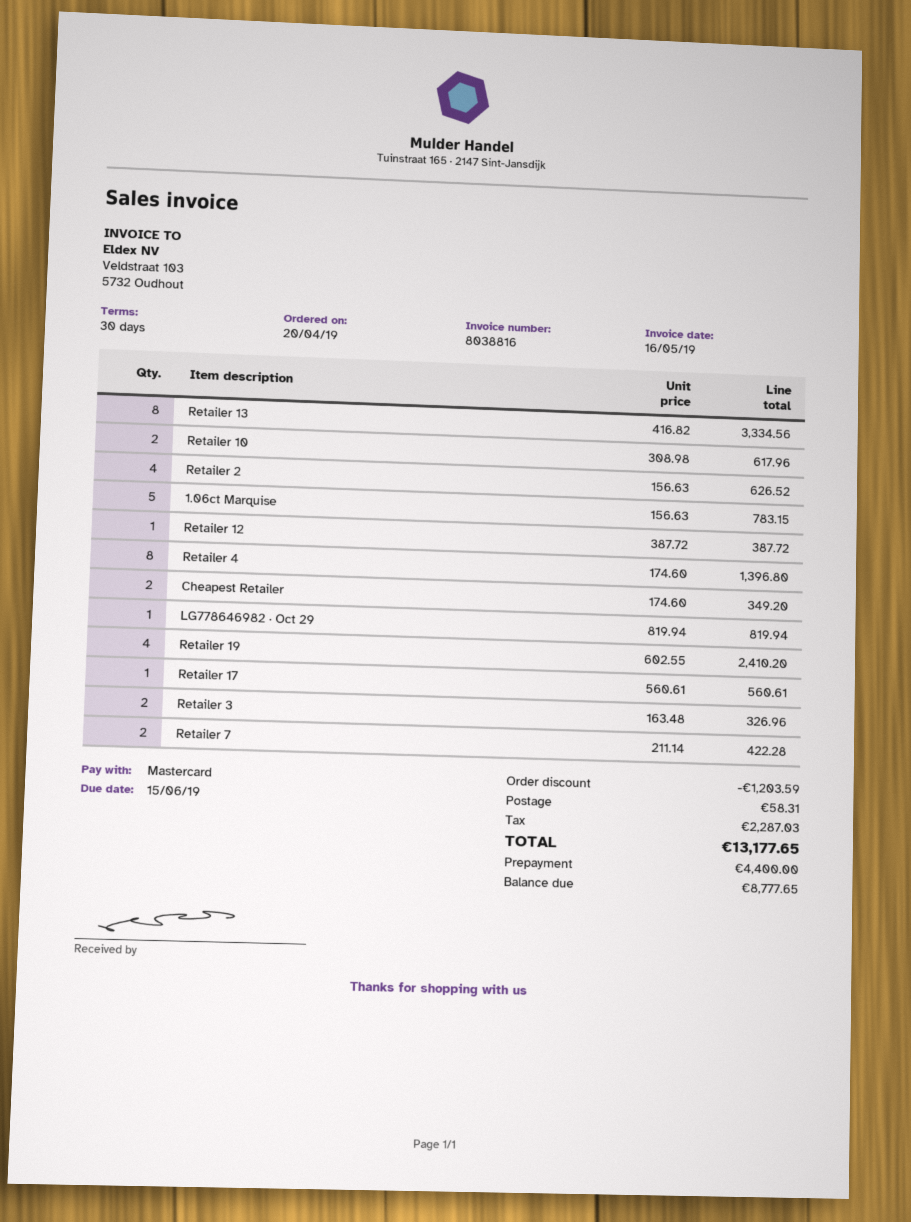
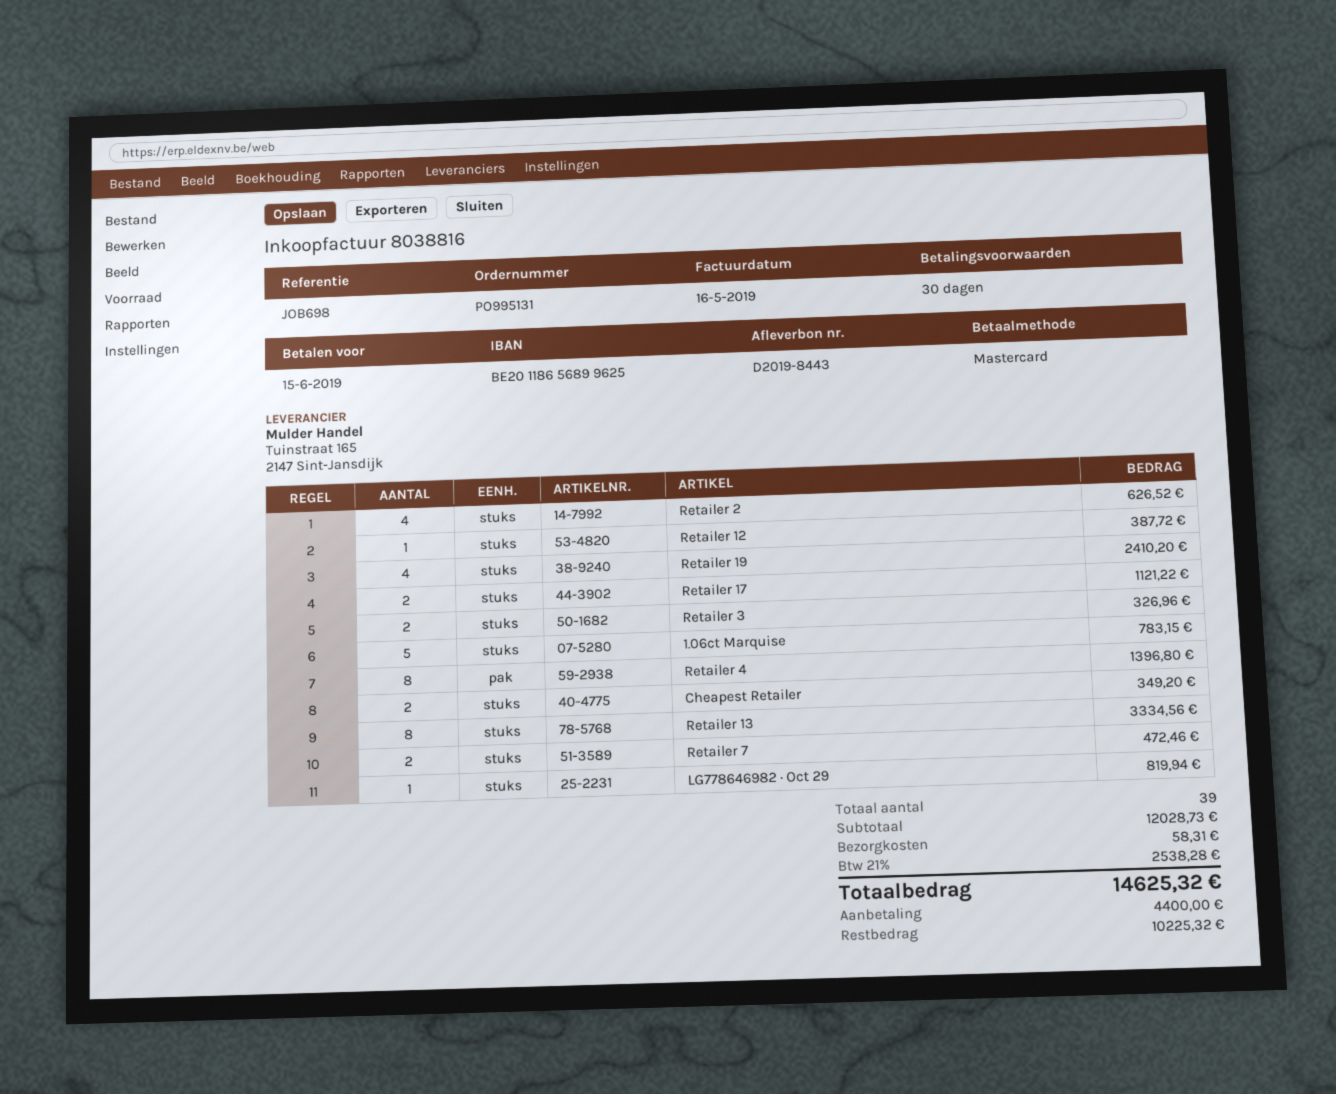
Retailer 10: 2 for 617.96 -> none
Retailer 17: 1 for 560.61 -> 2 for 1121.22
Retailer 7: 2 for 422.28 -> 2 for 472.46
discount: 1203.59 -> none
tax: 2287.03 -> 2538.28
total: 13177.65 -> 14625.32
balance: 8777.65 -> 10225.32

